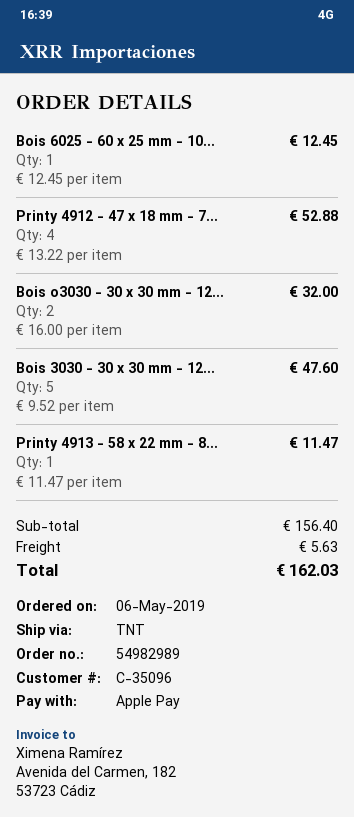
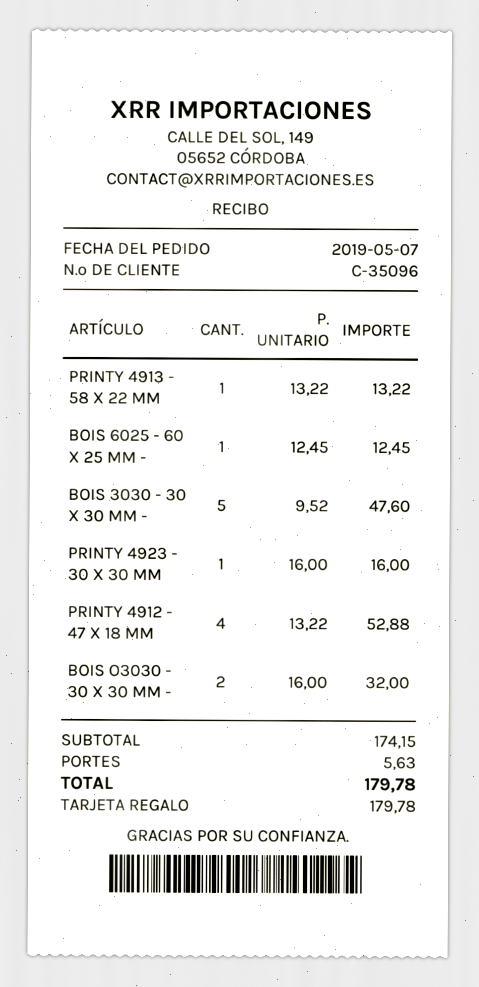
order date: 2019-05-06 -> 2019-05-07
payment method: Apple Pay -> gift card
Printy 4913 - 58 x 22 mm - 8...: 1 x 11.47 = 11.47 -> 1 x 13.22 = 13.22
PRINTY 4923 - 30 X 30 MM: none -> 1 x 16.00 = 16.00
subtotal: 156.40 -> 174.15
total: 162.03 -> 179.78

